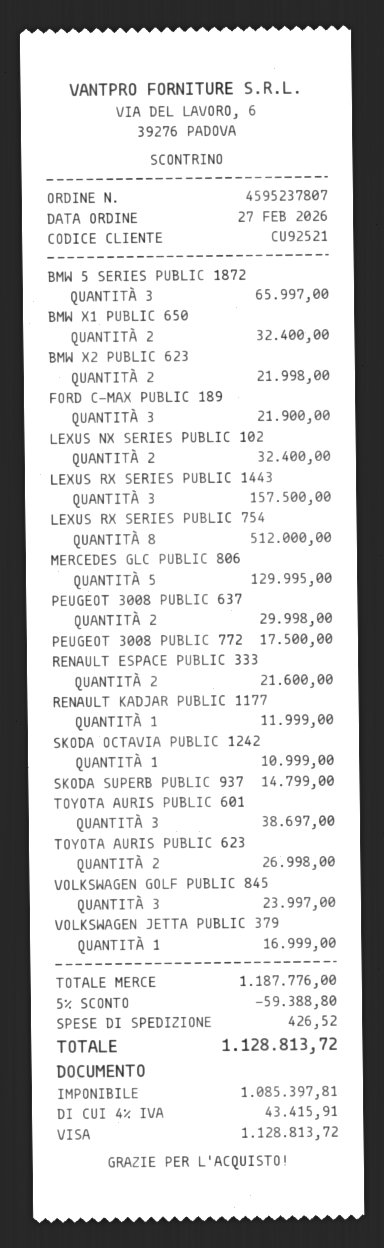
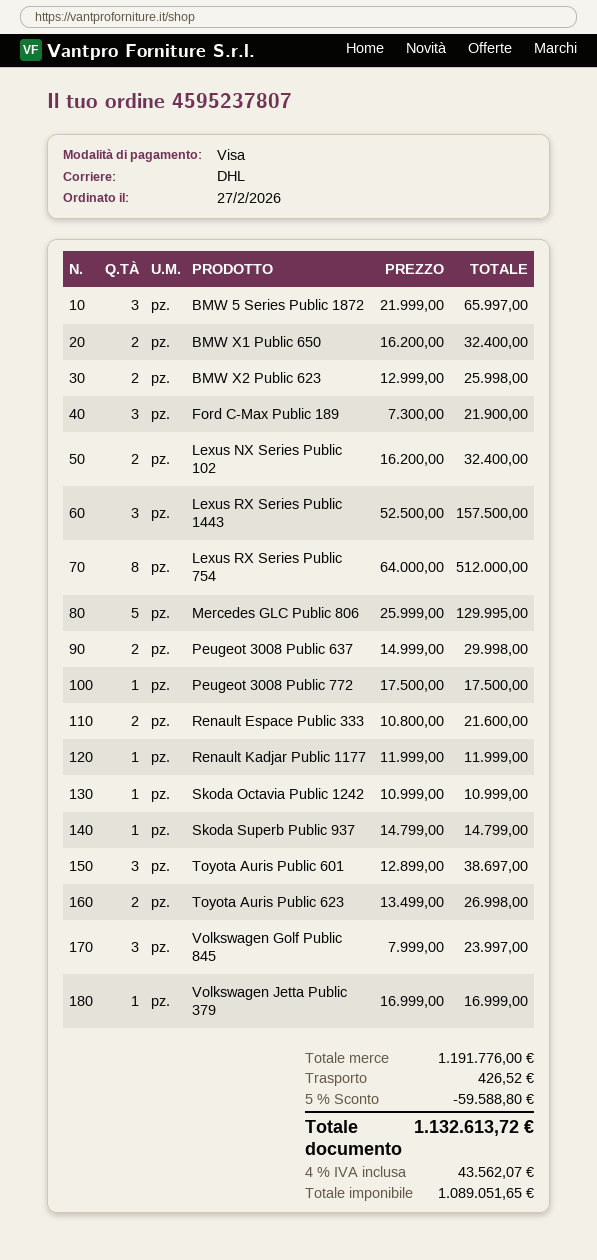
BMW X2 PUBLIC 623: 2 for 21998.00 -> 2 for 25998.00
subtotal: 1187776.00 -> 1191776.00
discount: 5% = 59388.80 -> 5% = 59588.80
net: 1085397.81 -> 1089051.65
tax: 4% = 43415.91 -> 4% = 43562.07
total: 1128813.72 -> 1132613.72

